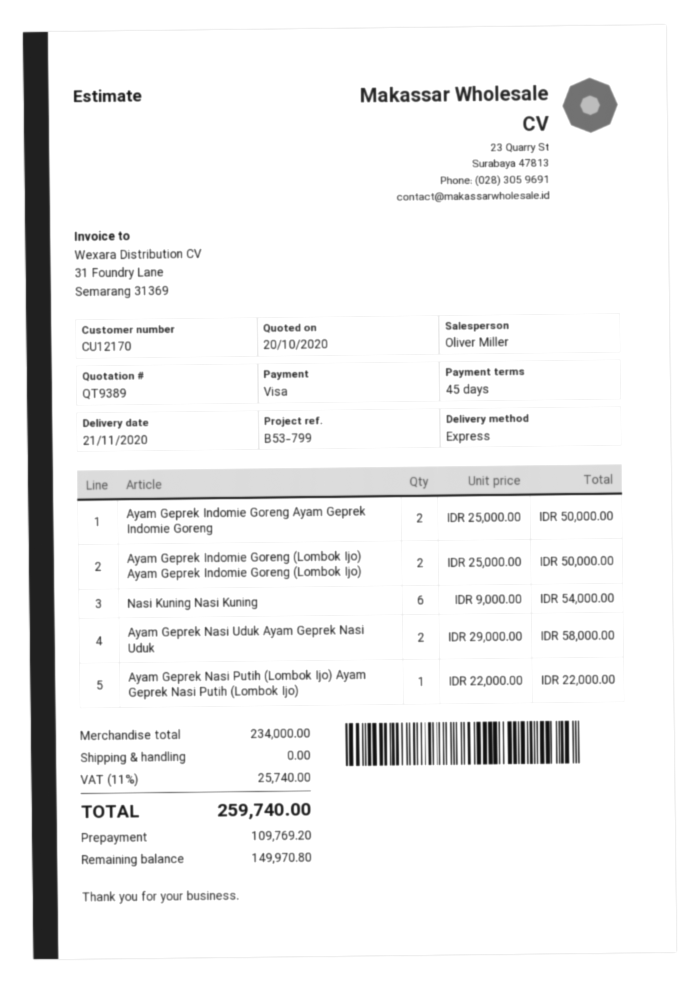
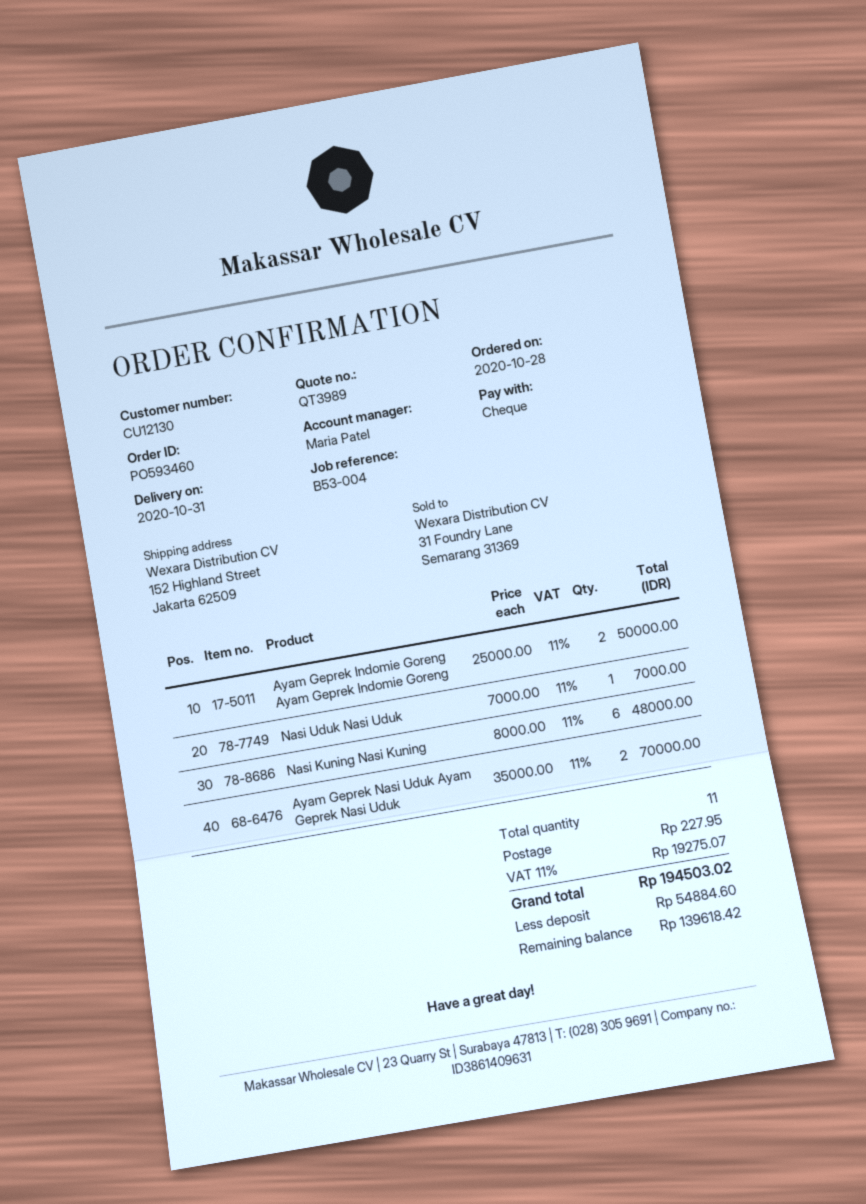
quote number: QT9389 -> QT3989
delivery date: 2020-11-21 -> 2020-10-31
customer number: CU12170 -> CU12130
reference: B53-799 -> B53-004
sales rep: Oliver Miller -> Maria Patel
payment method: Visa -> cheque
Ayam Geprek Indomie Goreng (Lombok Ijo) Ayam Geprek Indomie Goreng (Lombok Ijo): 2 x 25000.00 = 50000.00 -> none
Nasi Kuning Nasi Kuning: 6 x 9000.00 = 54000.00 -> 6 x 8000.00 = 48000.00
Ayam Geprek Nasi Uduk Ayam Geprek Nasi Uduk: 2 x 29000.00 = 58000.00 -> 2 x 35000.00 = 70000.00
Ayam Geprek Nasi Putih (Lombok Ijo) Ayam Geprek Nasi Putih (Lombok Ijo): 1 x 22000.00 = 22000.00 -> none
Nasi Uduk Nasi Uduk: none -> 1 x 7000.00 = 7000.00
shipping: 0.00 -> 227.95
tax: 11% = 25740.00 -> 11% = 19275.07
total: 259740.00 -> 194503.02
deposit: 109769.20 -> 54884.60
balance: 149970.80 -> 139618.42

